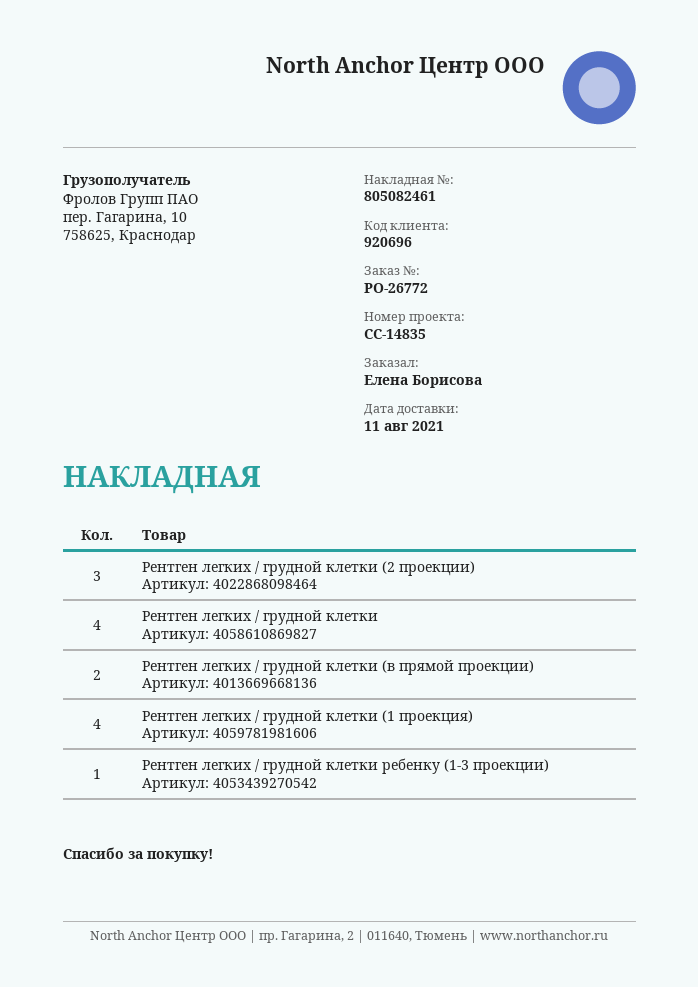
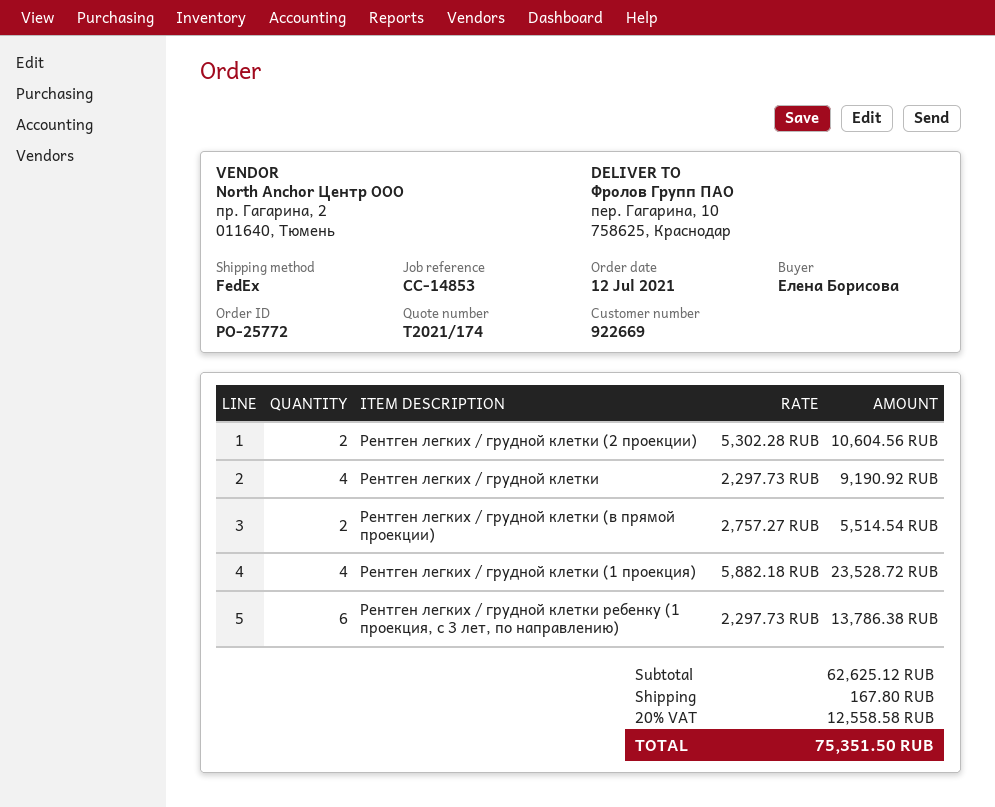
order number: PO-26772 -> PO-25772
customer number: 920696 -> 922669
reference: CC-14835 -> CC-14853
Рентген легких / грудной клетки (2 проекции): 3 -> 2
Рентген легких / грудной клетки ребенку (1-3 проекции): 1 -> none
Рентген легких / грудной клетки ребенку (1 проекция, с 3 лет, по направлению): none -> 6

